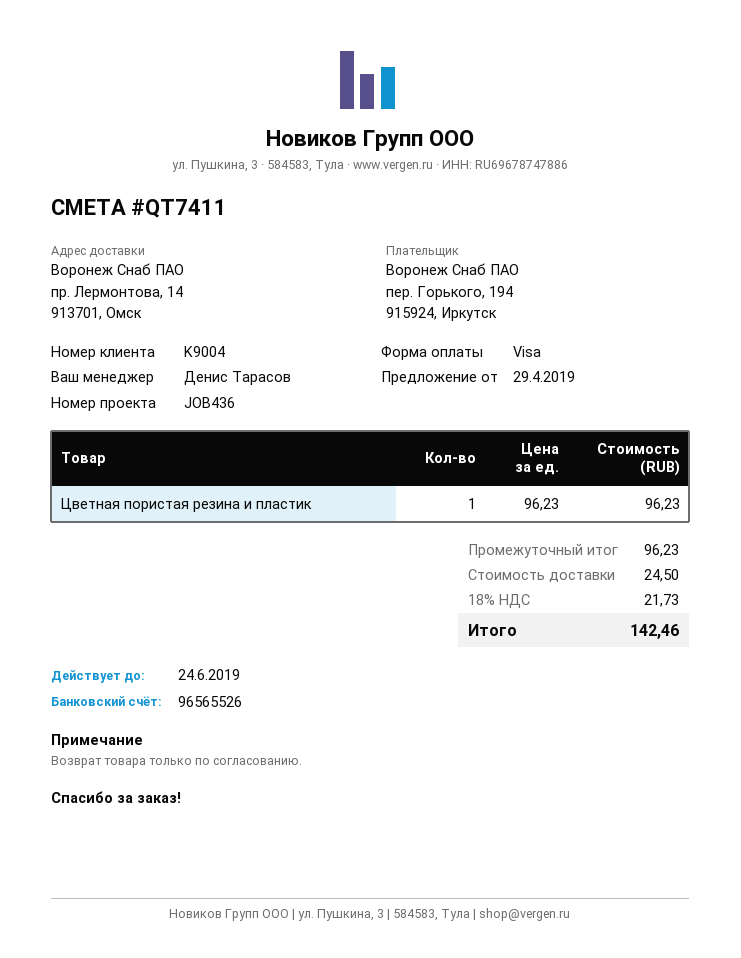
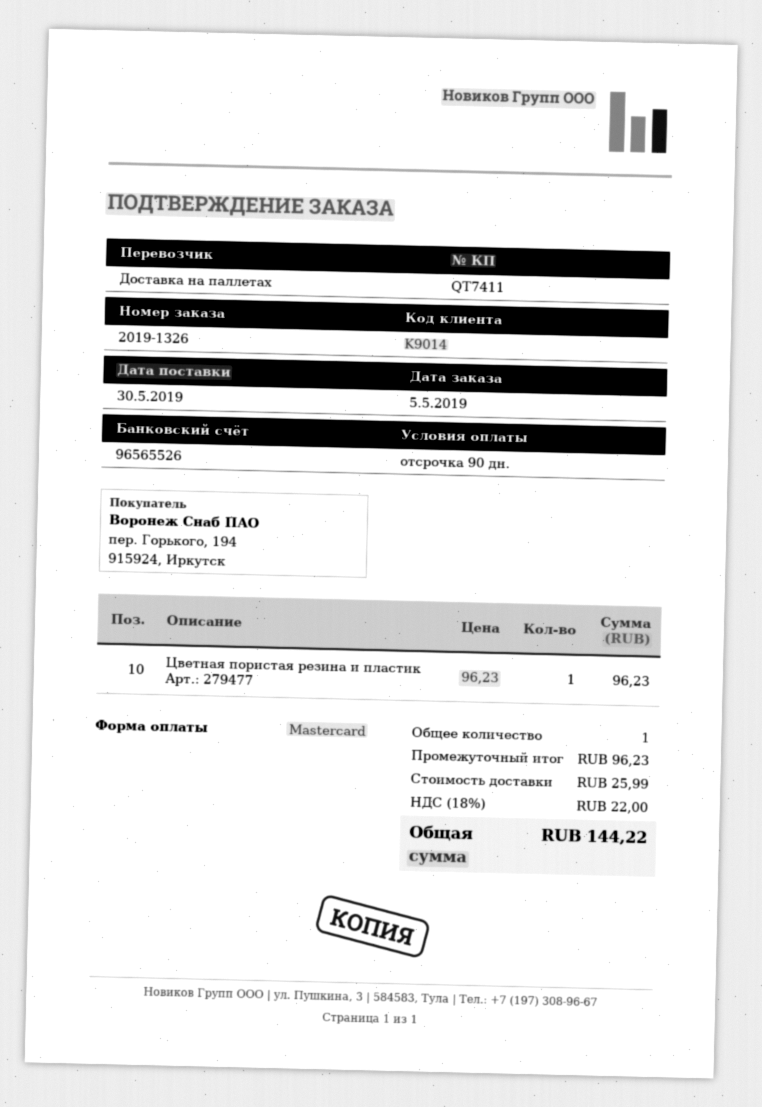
customer number: K9004 -> K9014
payment method: Visa -> Mastercard
shipping: 24.50 -> 25.99
tax: 18% = 21.73 -> 18% = 22.00
total: 142.46 -> 144.22

